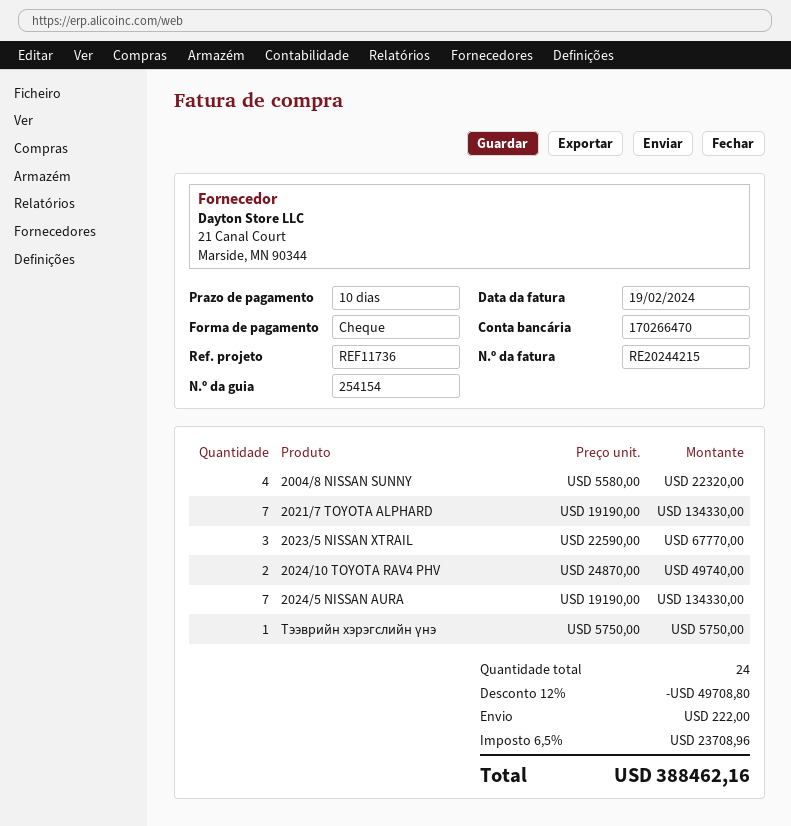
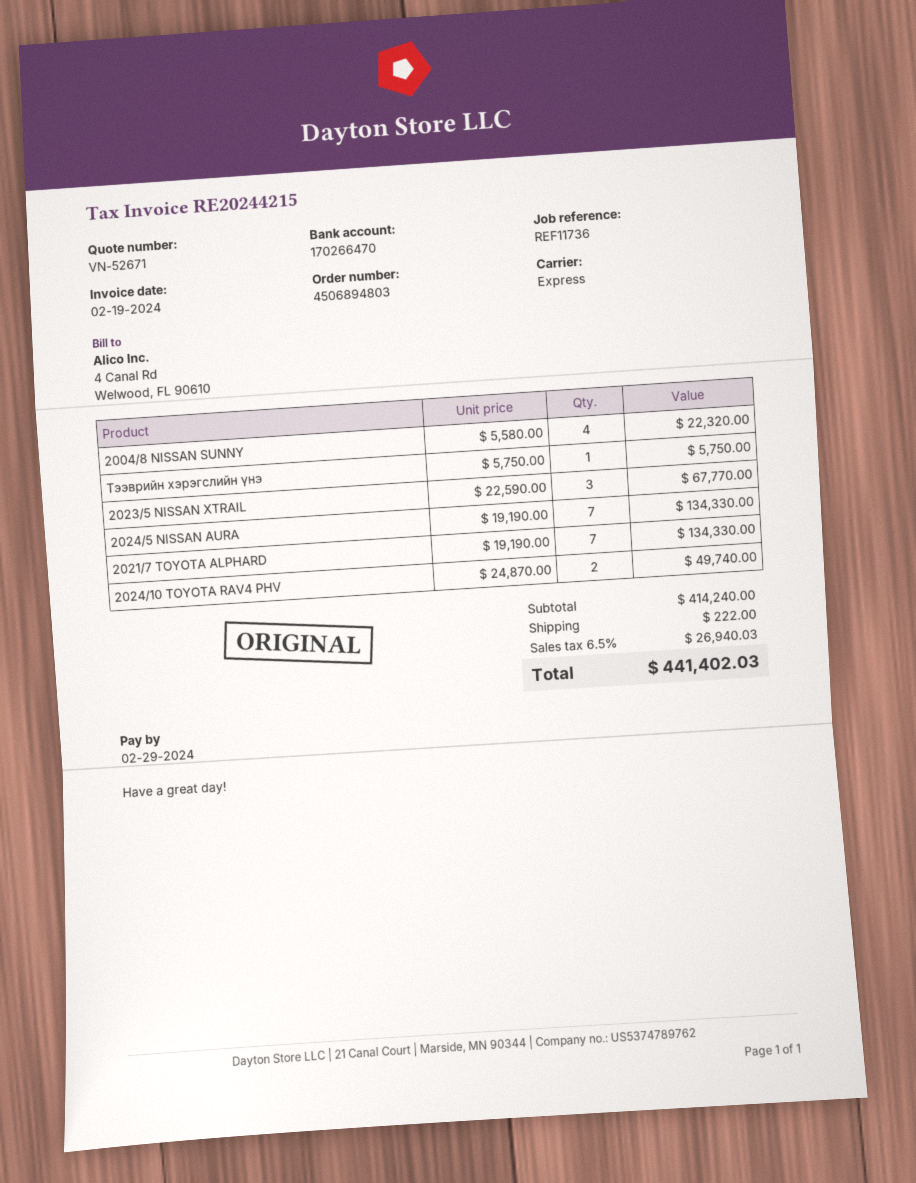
discount: 12% = 49708.80 -> none
tax: 6.5% = 23708.96 -> 6.5% = 26940.03
total: 388462.16 -> 441402.03

